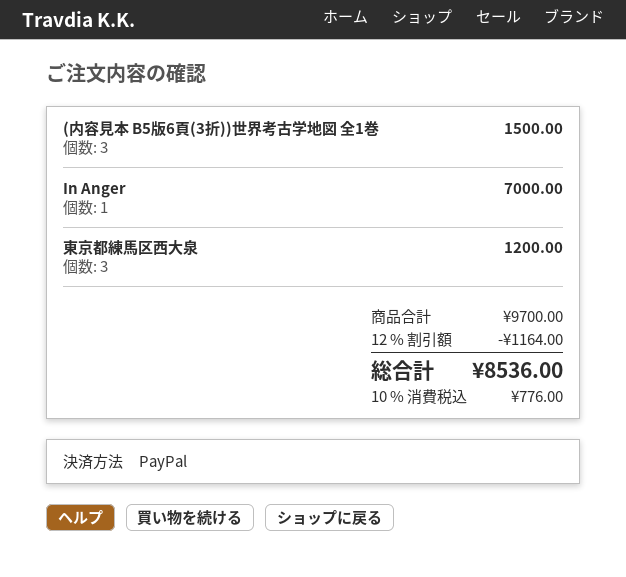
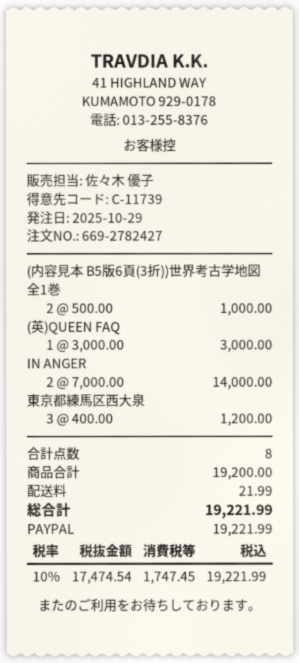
(内容見本 B5版6頁(3折))世界考古学地図 全1巻: 3 for 1500.00 -> 2 for 1000.00
In Anger: 1 for 7000.00 -> 2 for 14000.00
(英)QUEEN FAQ: none -> 1 for 3000.00
subtotal: 9700.00 -> 19200.00
discount: 12% = 1164.00 -> none
shipping: none -> 21.99
tax: 10% = 776.00 -> 10% = 1747.45
total: 8536.00 -> 19221.99

